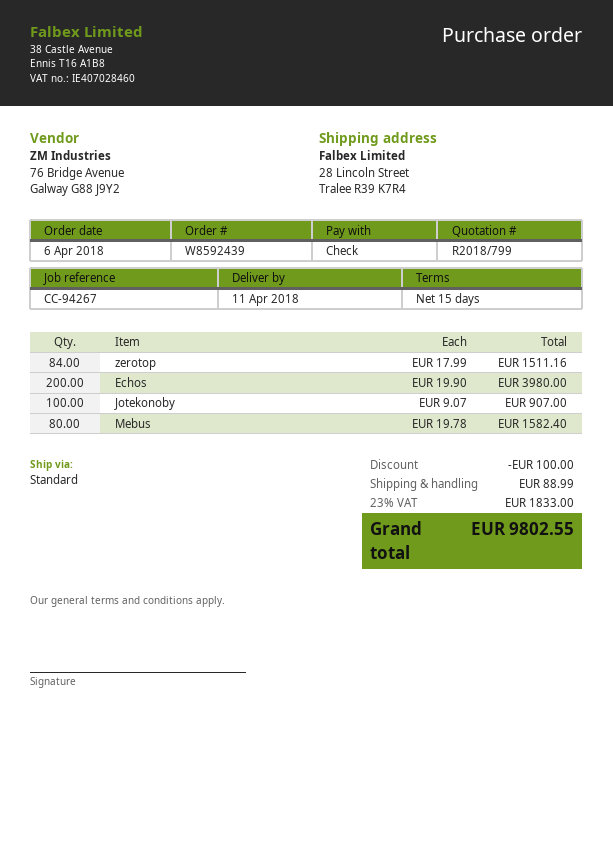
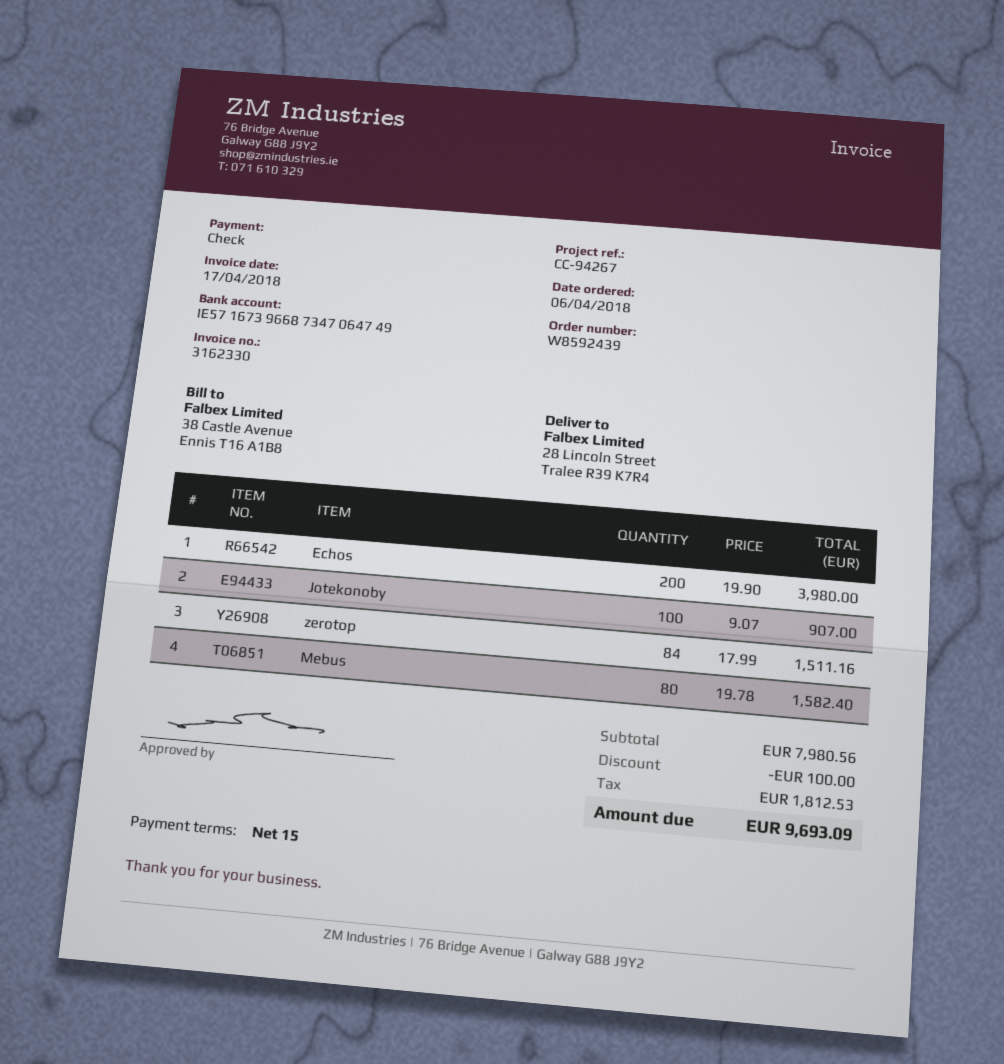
shipping: 88.99 -> none
tax: 1833.00 -> 1812.53
total: 9802.55 -> 9693.09

